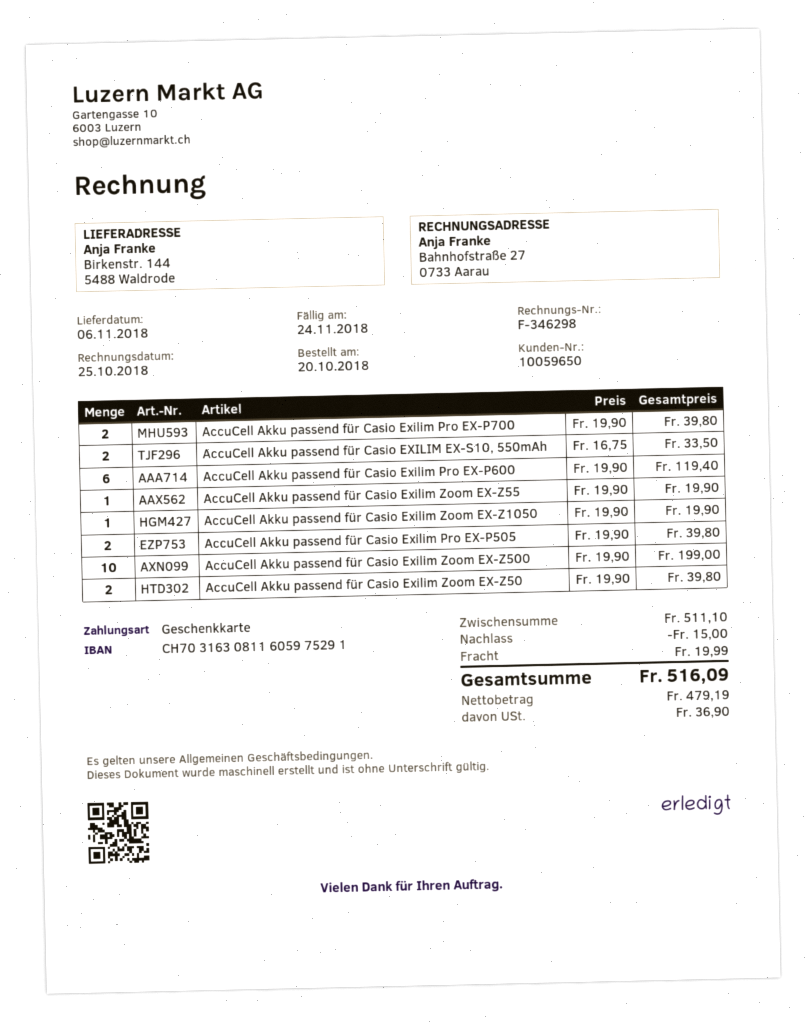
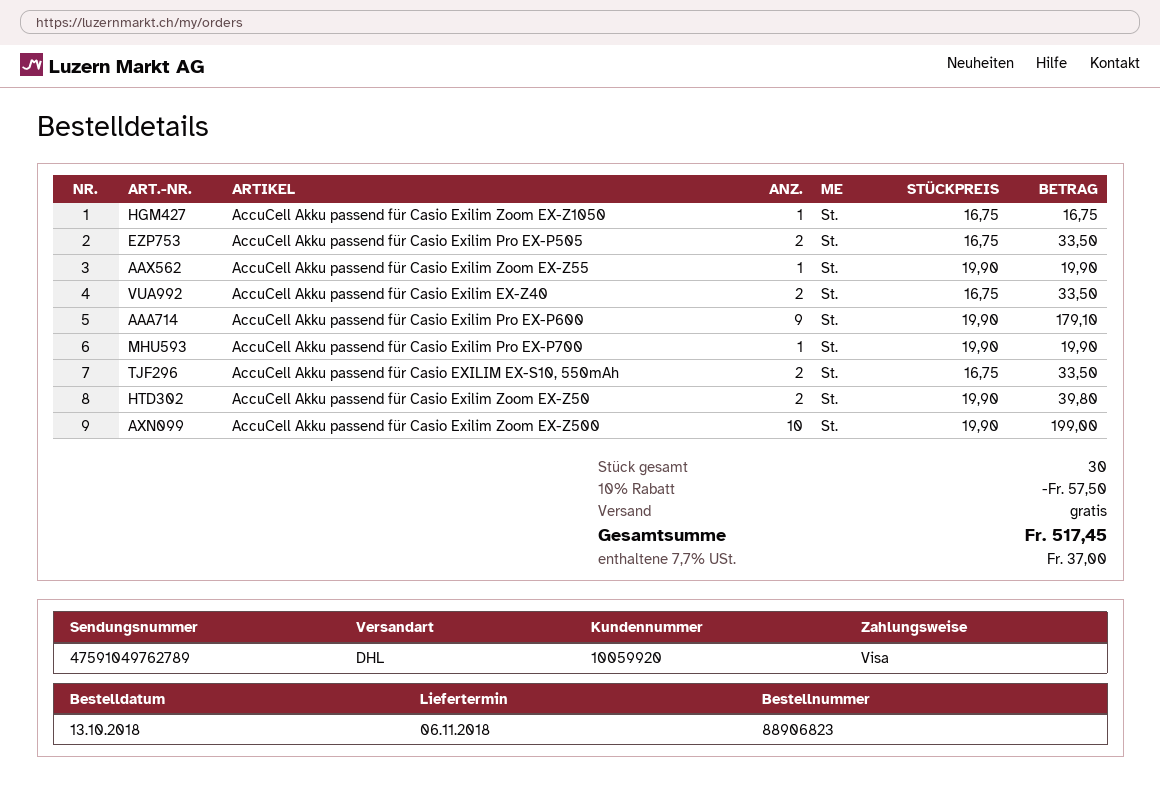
order date: 2018-10-20 -> 2018-10-13
customer number: 10059650 -> 10059920
payment method: gift card -> Visa
AccuCell Akku passend für Casio Exilim Pro EX-P700: 2 x 19.90 = 39.80 -> 1 x 19.90 = 19.90
AccuCell Akku passend für Casio Exilim Pro EX-P600: 6 x 19.90 = 119.40 -> 9 x 19.90 = 179.10
AccuCell Akku passend für Casio Exilim Zoom EX-Z1050: 1 x 19.90 = 19.90 -> 1 x 16.75 = 16.75
AccuCell Akku passend für Casio Exilim Pro EX-P505: 2 x 19.90 = 39.80 -> 2 x 16.75 = 33.50
AccuCell Akku passend für Casio Exilim EX-Z40: none -> 2 x 16.75 = 33.50
discount: 15.00 -> 57.50
shipping: 19.99 -> 0.00
tax: 36.90 -> 37.00
total: 516.09 -> 517.45

